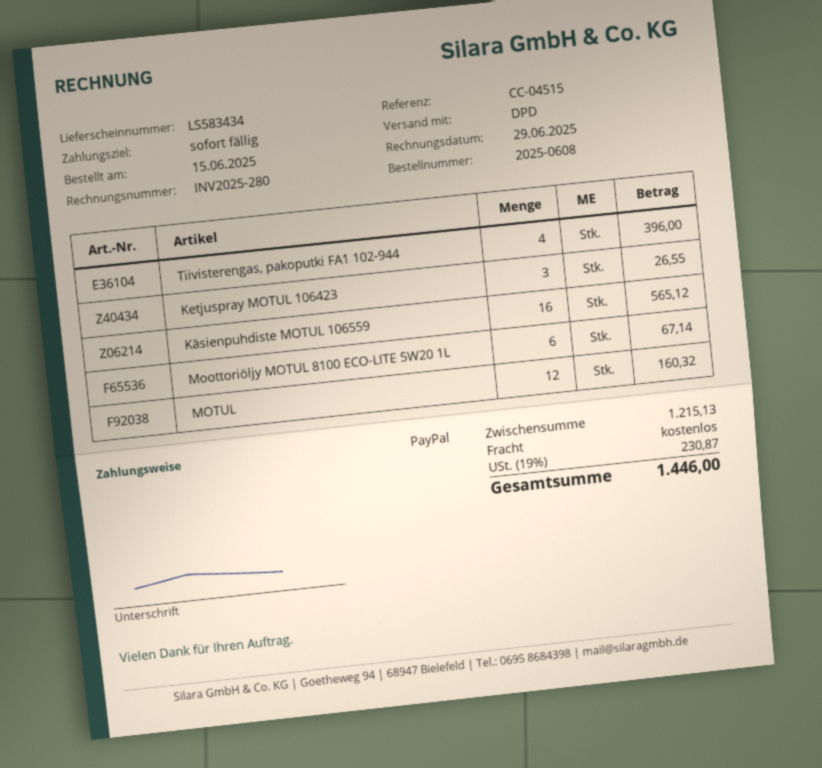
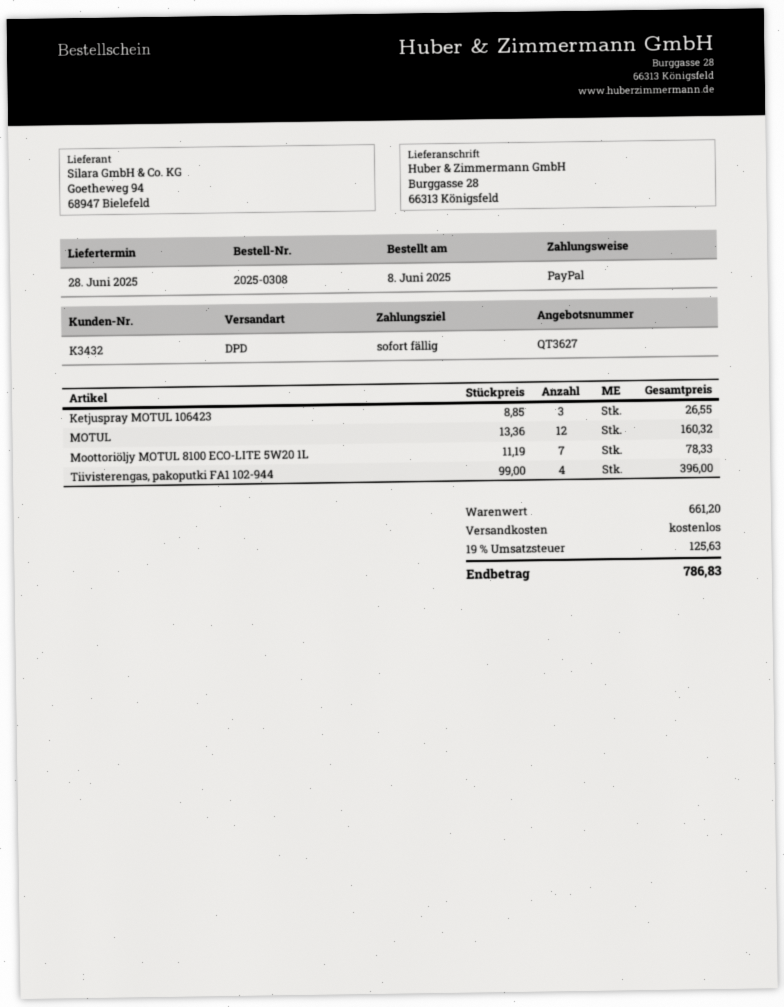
order number: 2025-0608 -> 2025-0308
order date: 2025-06-15 -> 2025-06-08
Käsienpuhdiste MOTUL 106559: 16 for 565.12 -> none
Moottoriöljy MOTUL 8100 ECO-LITE 5W20 1L: 6 for 67.14 -> 7 for 78.33
subtotal: 1215.13 -> 661.20
tax: 19% = 230.87 -> 19% = 125.63
total: 1446.00 -> 786.83

